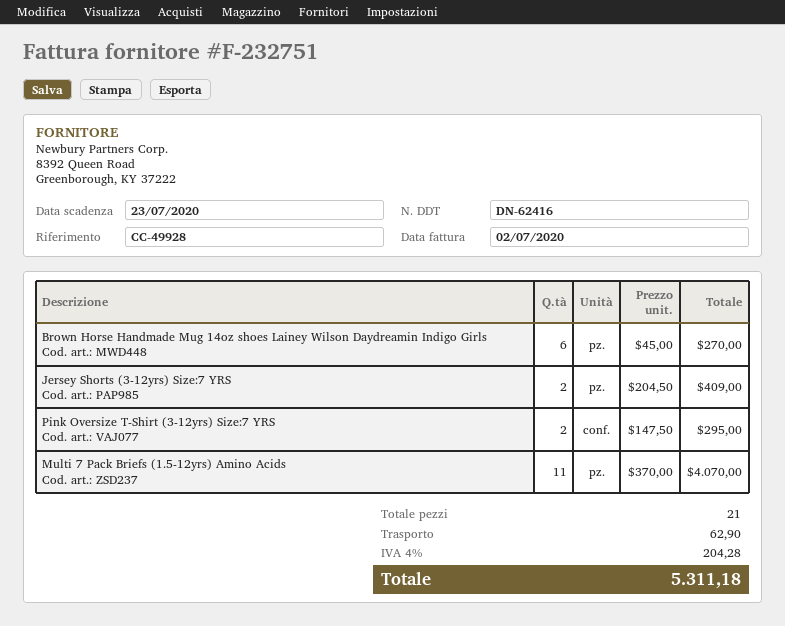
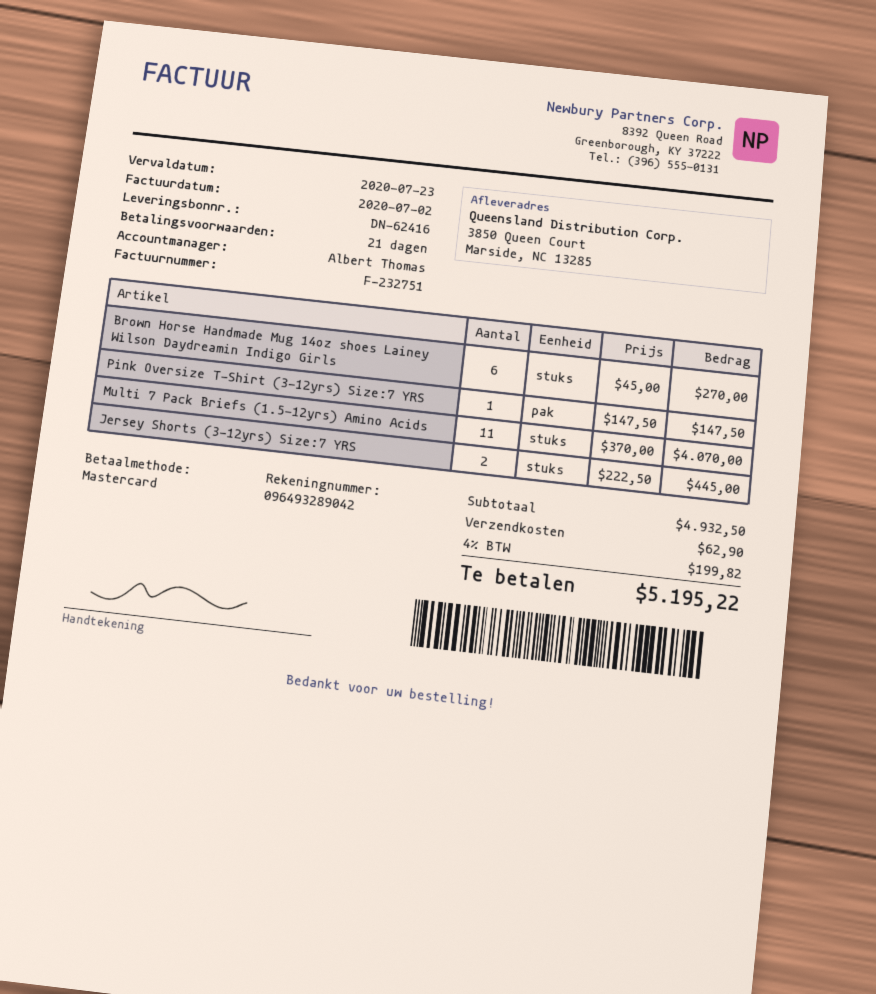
Jersey Shorts (3-12yrs) Size:7 YRS: 2 x 204.50 = 409.00 -> 2 x 222.50 = 445.00
Pink Oversize T-Shirt (3-12yrs) Size:7 YRS: 2 x 147.50 = 295.00 -> 1 x 147.50 = 147.50
tax: 4% = 204.28 -> 4% = 199.82
total: 5311.18 -> 5195.22

